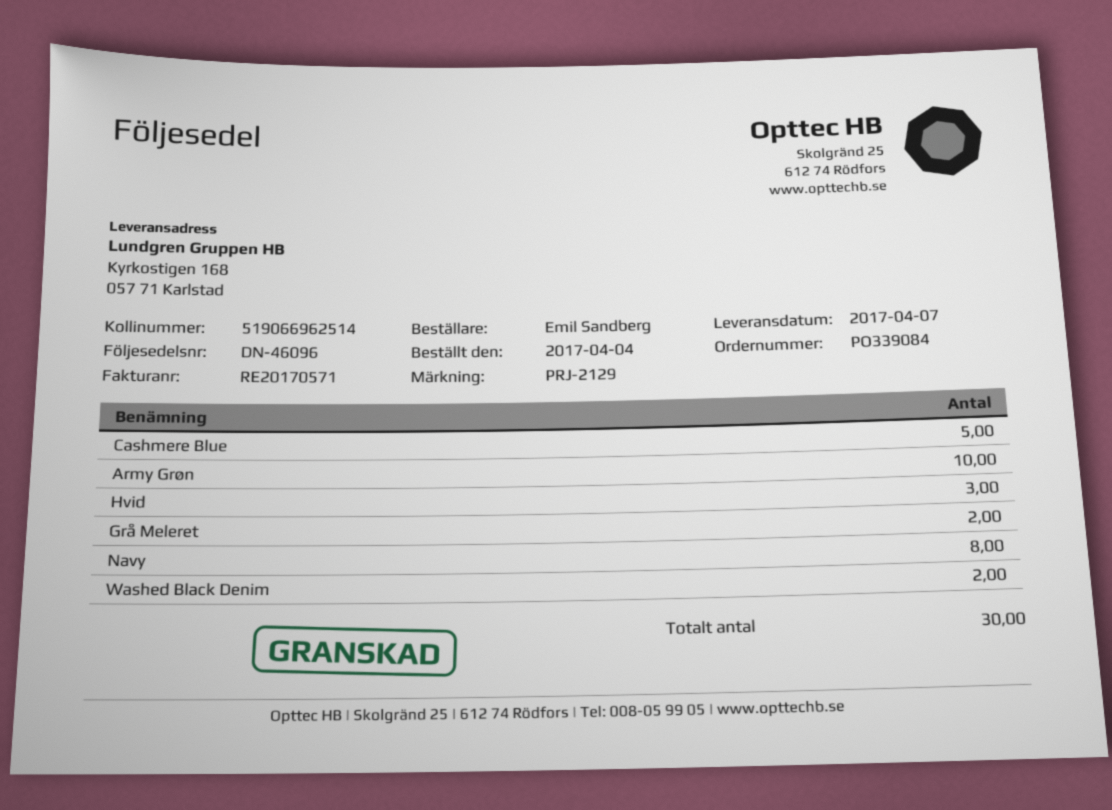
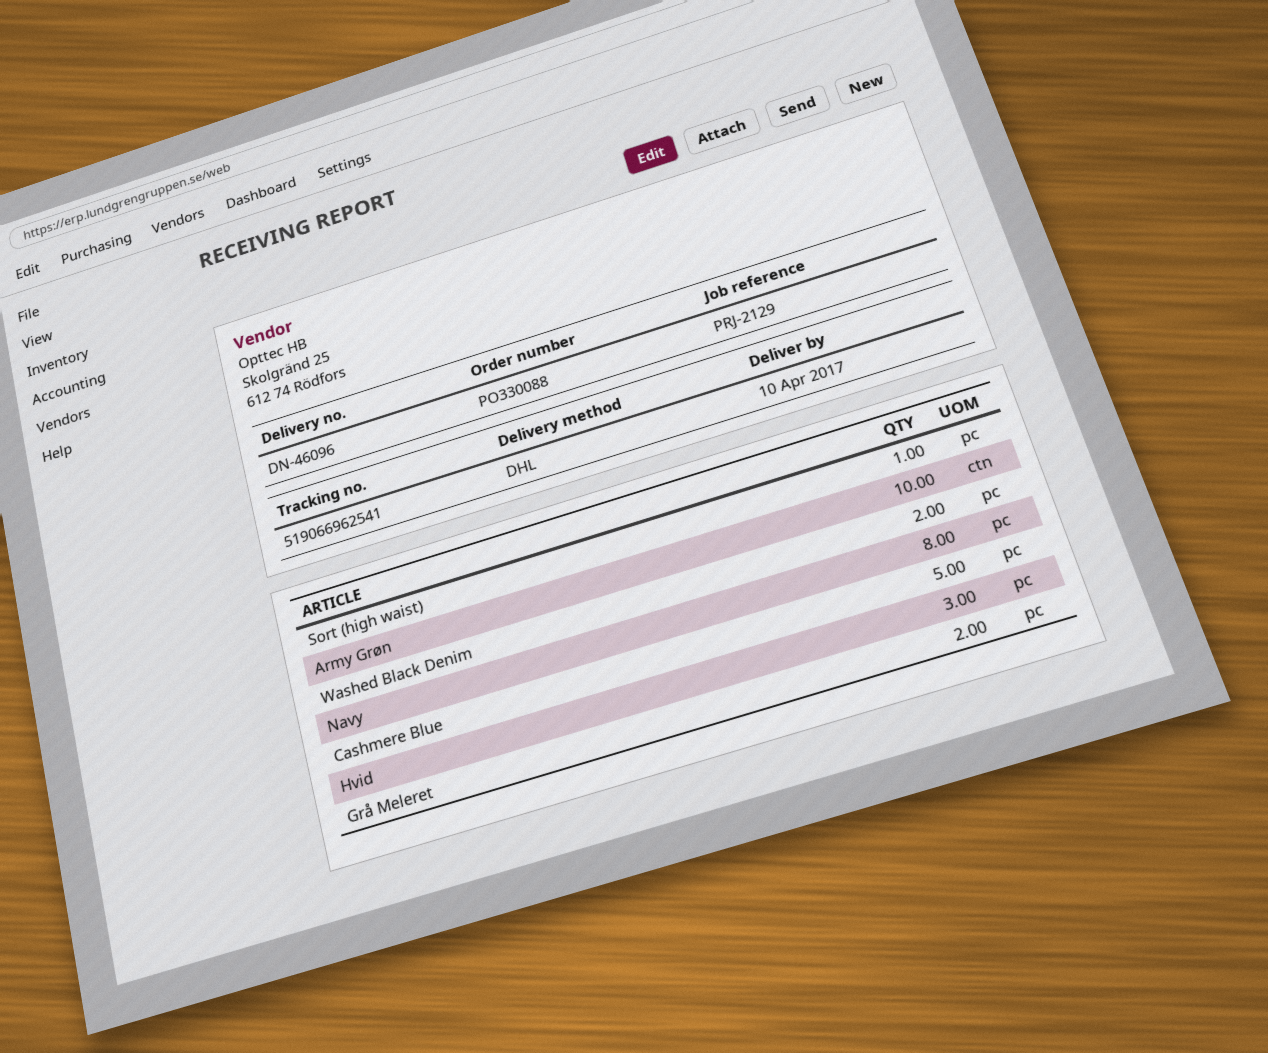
order number: PO339084 -> PO330088
delivery date: 2017-04-07 -> 2017-04-10
tracking number: 519066962514 -> 519066962541
Sort (high waist): none -> 1

